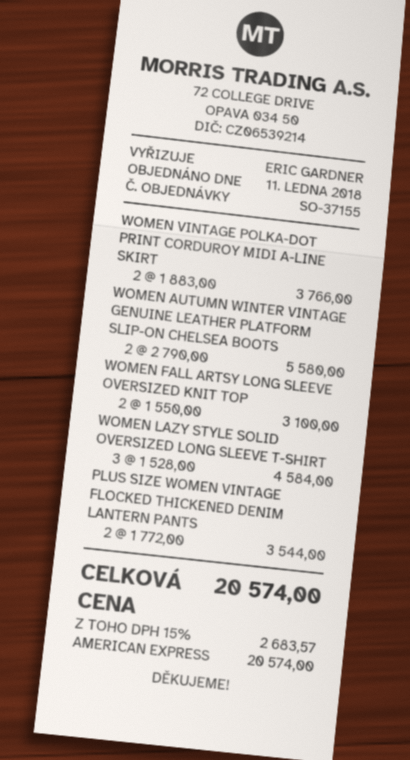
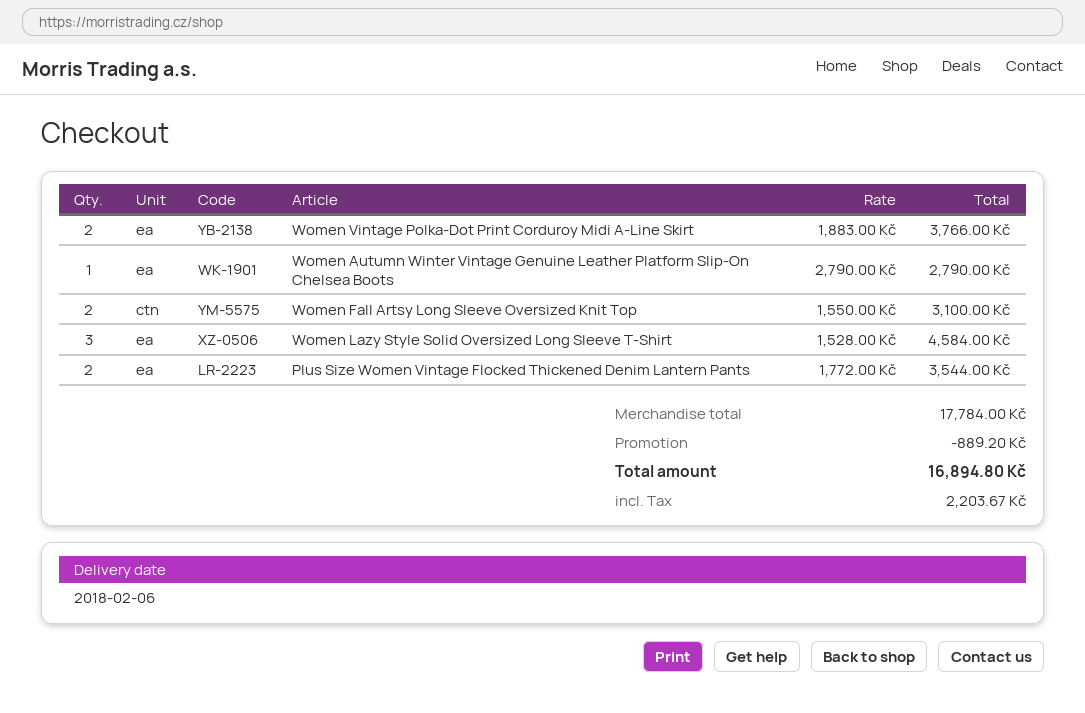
WOMEN AUTUMN WINTER VINTAGE GENUINE LEATHER PLATFORM SLIP-ON CHELSEA BOOTS: 2 x 2790.00 = 5580.00 -> 1 x 2790.00 = 2790.00
discount: none -> 889.20
tax: 2683.57 -> 2203.67
total: 20574.00 -> 16894.80

